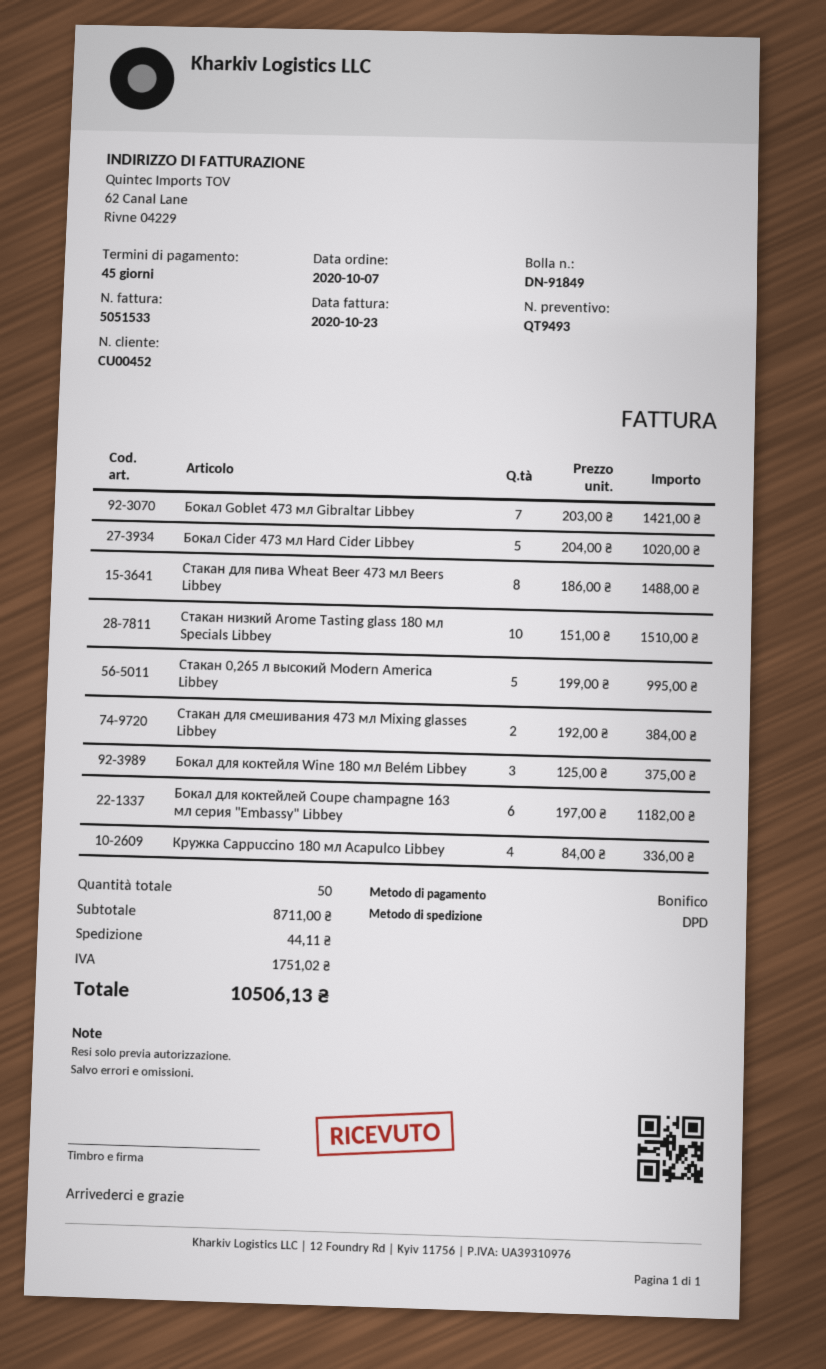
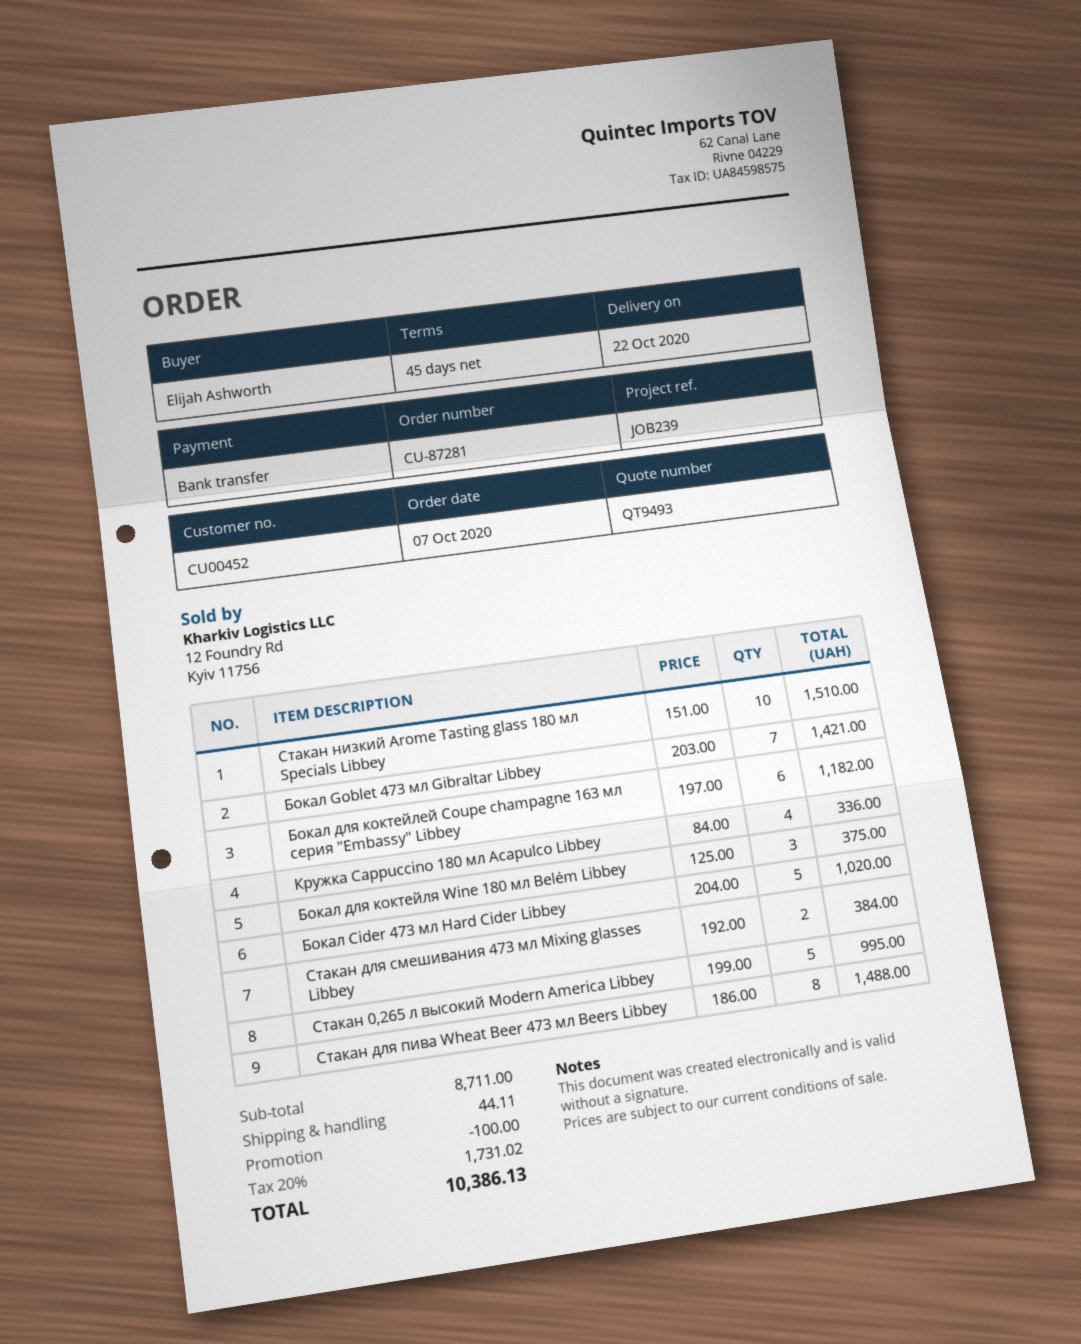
discount: none -> 100.00
tax: 1751.02 -> 1731.02
total: 10506.13 -> 10386.13

